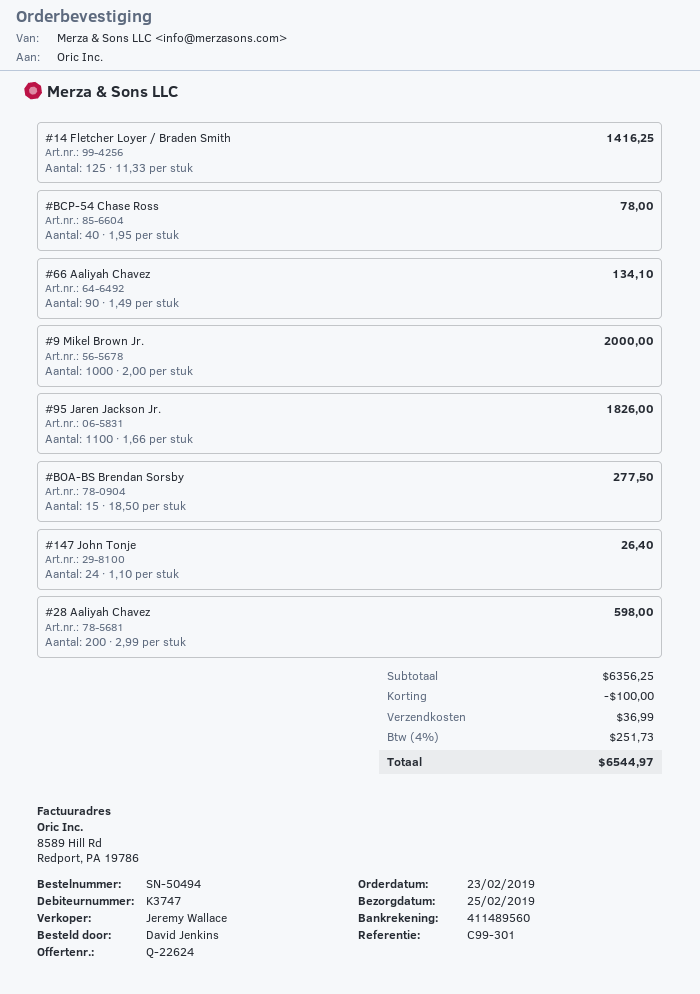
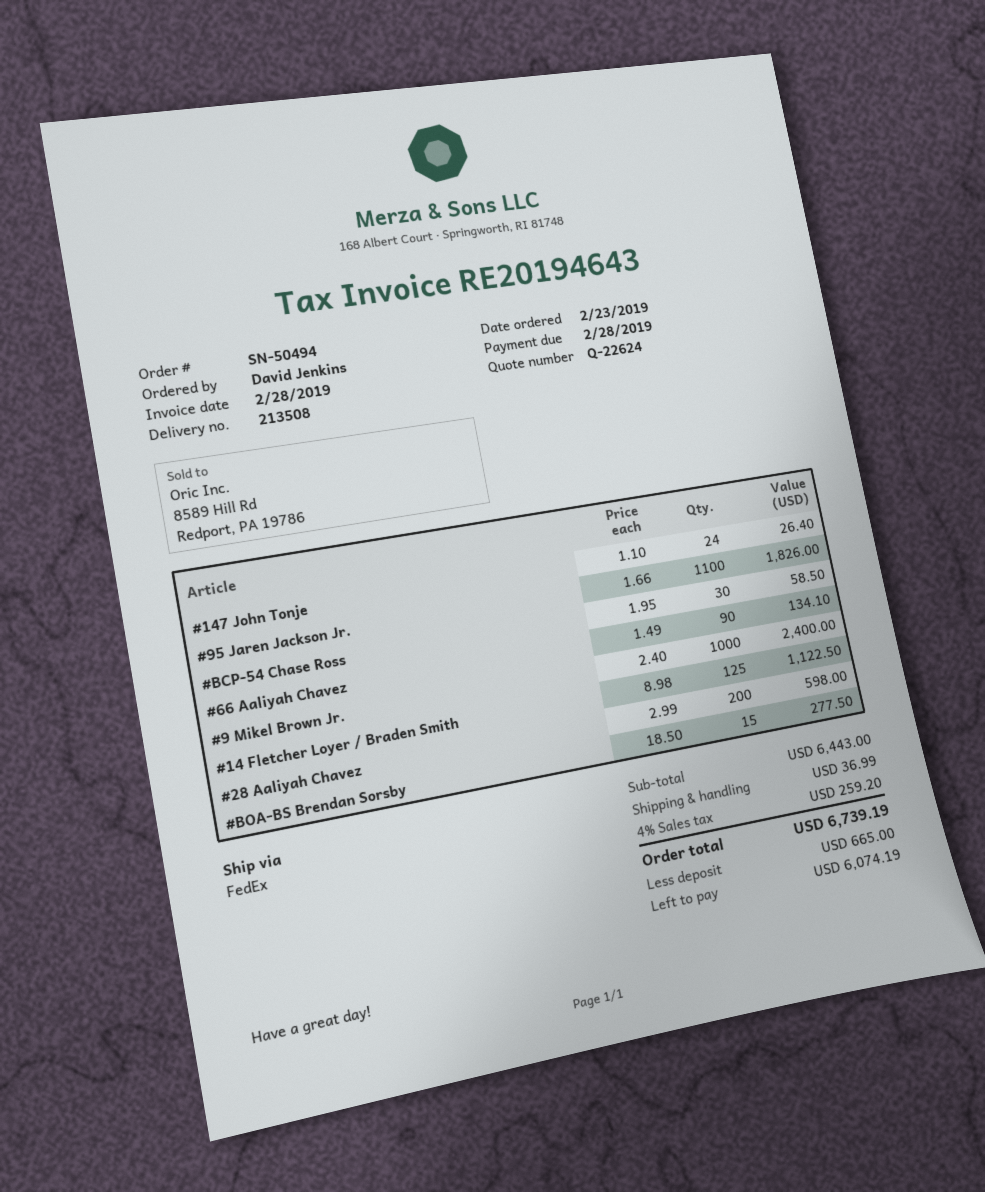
#14 Fletcher Loyer / Braden Smith: 125 x 11.33 = 1416.25 -> 125 x 8.98 = 1122.50
#BCP-54 Chase Ross: 40 x 1.95 = 78.00 -> 30 x 1.95 = 58.50
#9 Mikel Brown Jr.: 1000 x 2.00 = 2000.00 -> 1000 x 2.40 = 2400.00
subtotal: 6356.25 -> 6443.00
discount: 100.00 -> none
tax: 4% = 251.73 -> 4% = 259.20
total: 6544.97 -> 6739.19

